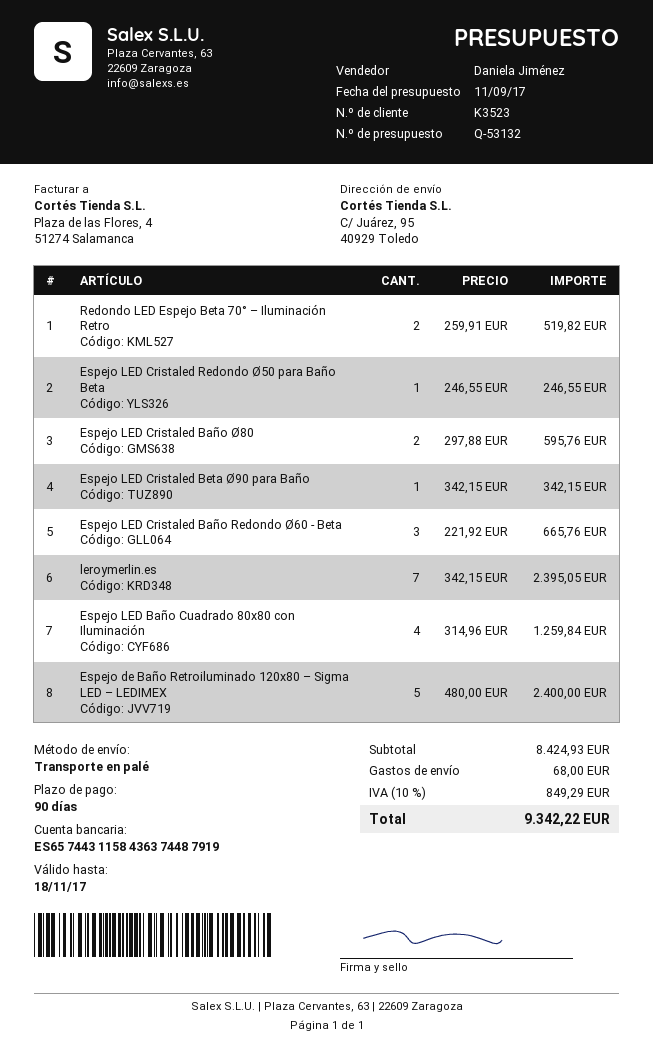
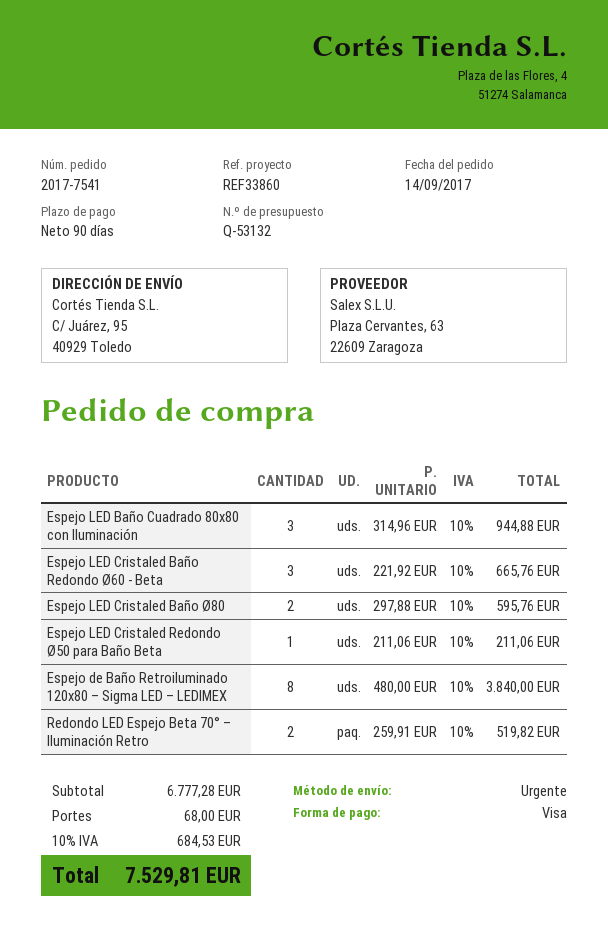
shipping method: pallet freight -> express
Espejo LED Cristaled Redondo Ø50 para Baño Beta: 1 x 246.55 = 246.55 -> 1 x 211.06 = 211.06
Espejo LED Cristaled Beta Ø90 para Baño: 1 x 342.15 = 342.15 -> none
leroymerlin.es: 7 x 342.15 = 2395.05 -> none
Espejo LED Baño Cuadrado 80x80 con Iluminación: 4 x 314.96 = 1259.84 -> 3 x 314.96 = 944.88
Espejo de Baño Retroiluminado 120x80 – Sigma LED – LEDIMEX: 5 x 480.00 = 2400.00 -> 8 x 480.00 = 3840.00
subtotal: 8424.93 -> 6777.28
tax: 10% = 849.29 -> 10% = 684.53
total: 9342.22 -> 7529.81

